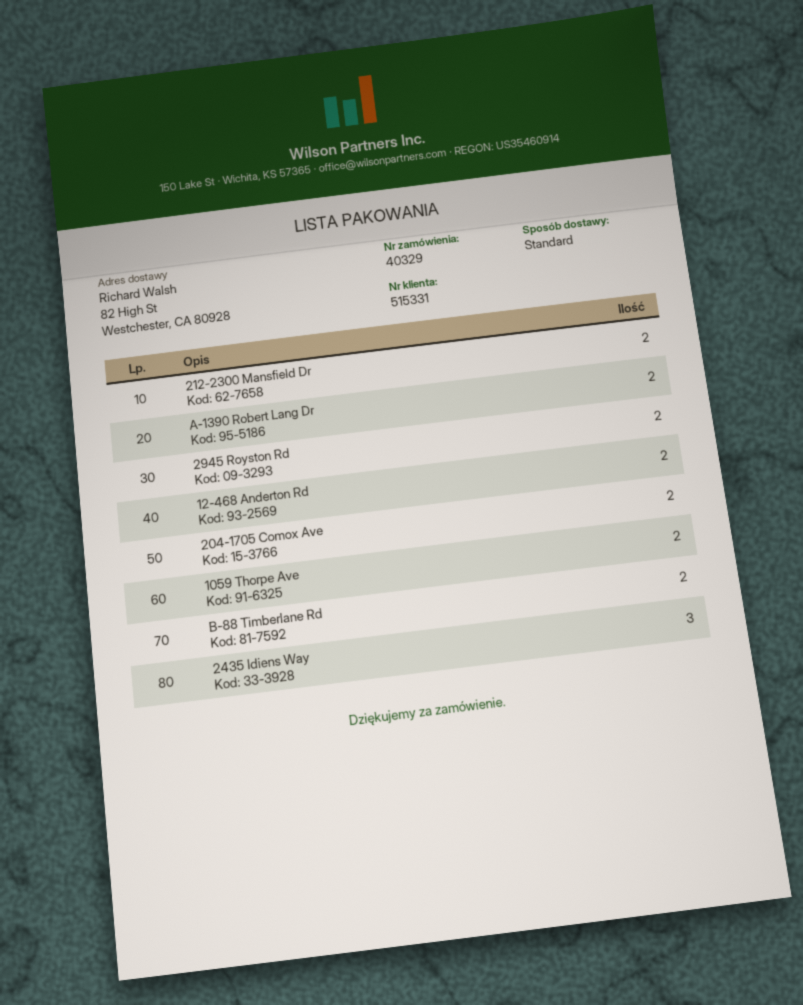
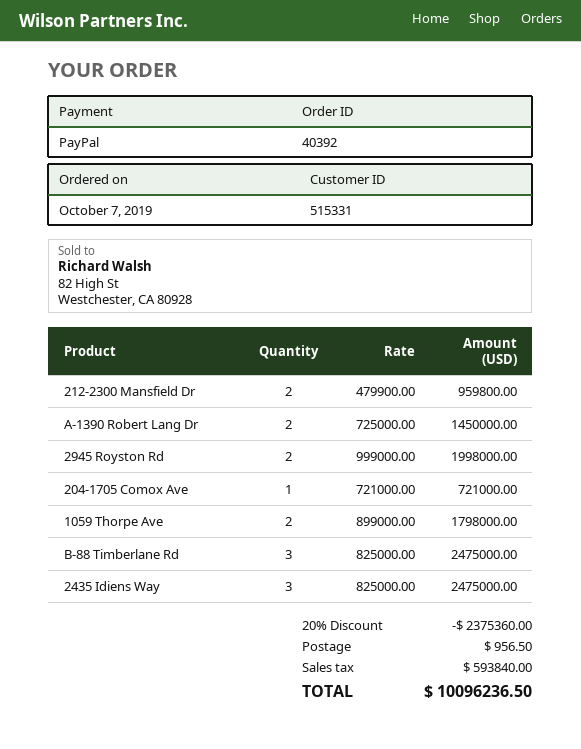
order number: 40329 -> 40392
12-468 Anderton Rd: 2 -> none
204-1705 Comox Ave: 2 -> 1
B-88 Timberlane Rd: 2 -> 3

